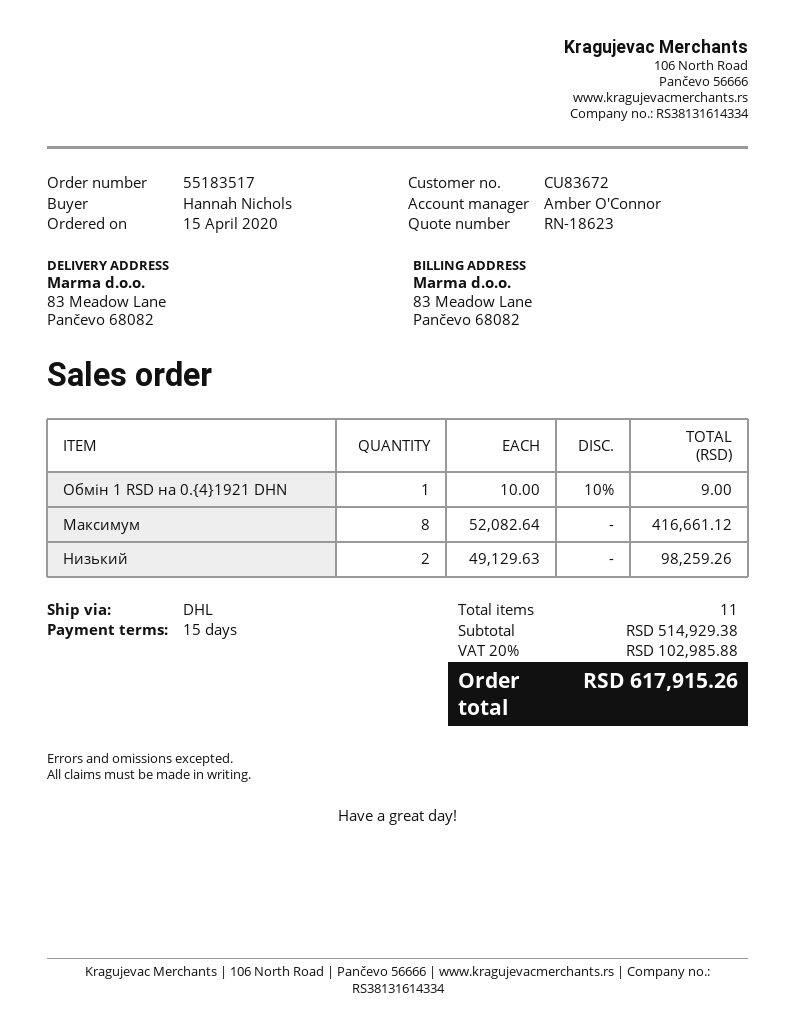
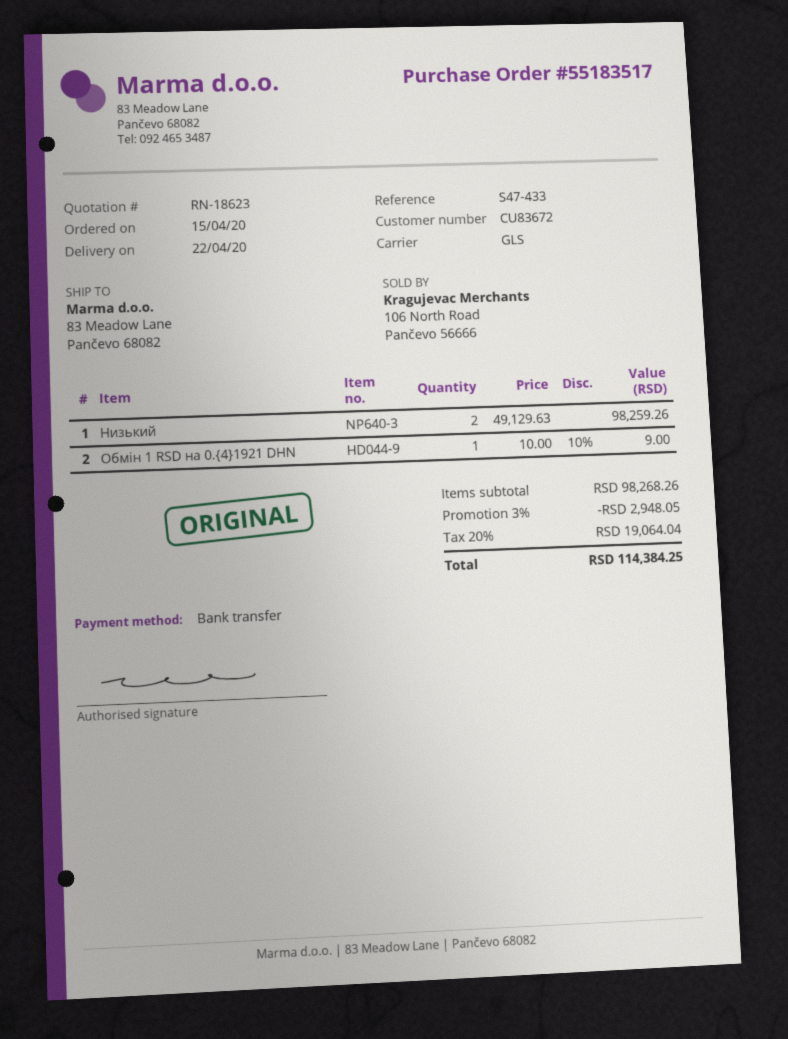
shipping method: DHL -> GLS
Максимум: 8 x 52082.64 = 416661.12 -> none
subtotal: 514929.38 -> 98268.26
discount: none -> 3% = 2948.05
tax: 20% = 102985.88 -> 20% = 19064.04
total: 617915.26 -> 114384.25

